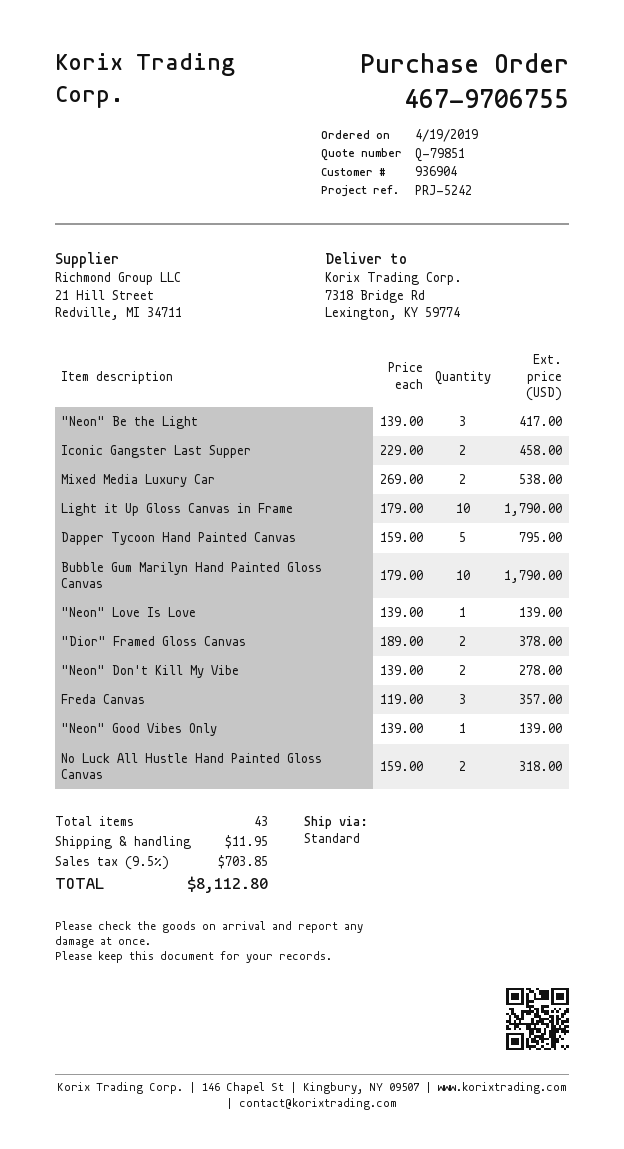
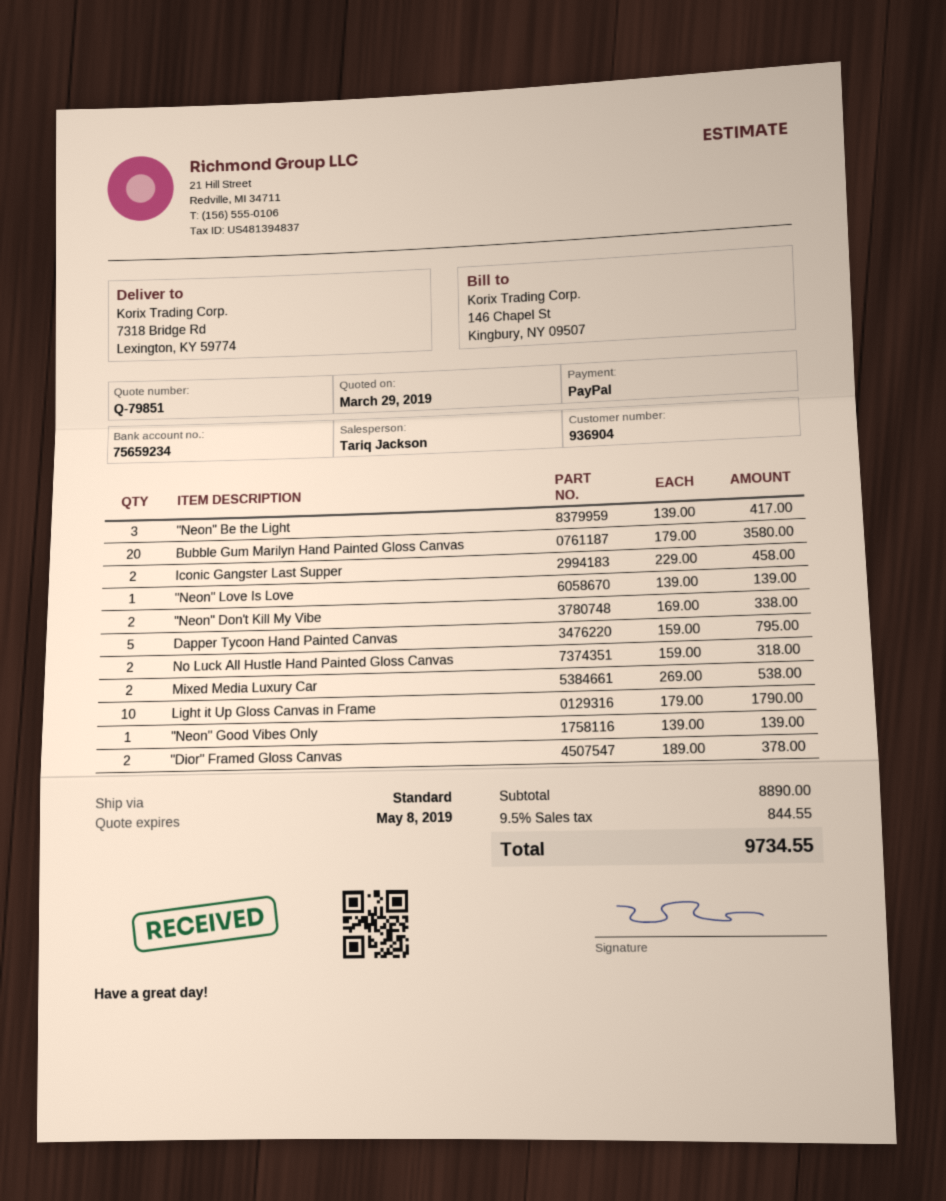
Bubble Gum Marilyn Hand Painted Gloss Canvas: 10 x 179.00 = 1790.00 -> 20 x 179.00 = 3580.00
"Neon" Don't Kill My Vibe: 2 x 139.00 = 278.00 -> 2 x 169.00 = 338.00
Freda Canvas: 3 x 119.00 = 357.00 -> none
shipping: 11.95 -> none
tax: 9.5% = 703.85 -> 9.5% = 844.55
total: 8112.80 -> 9734.55

